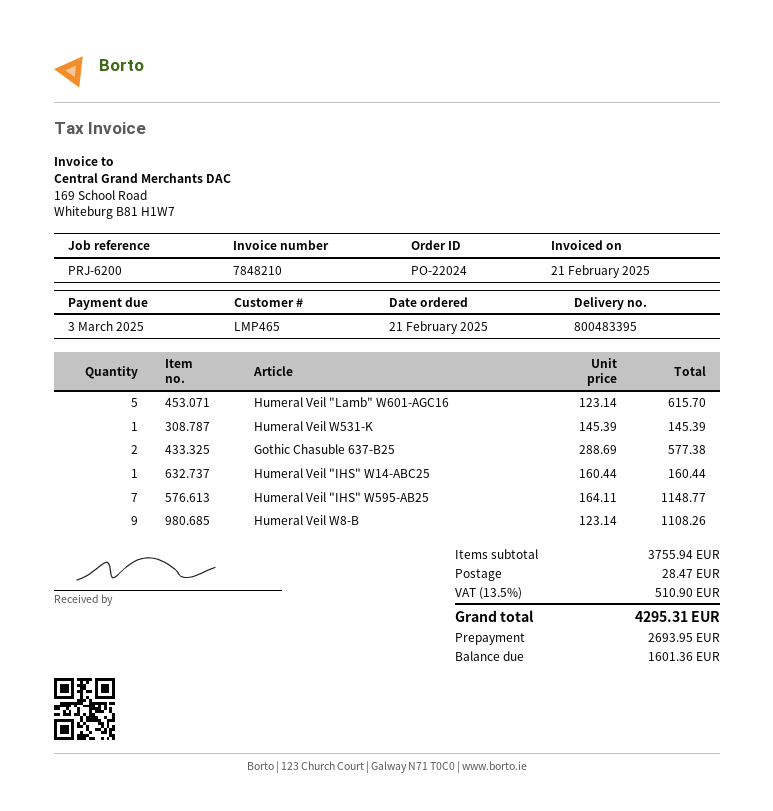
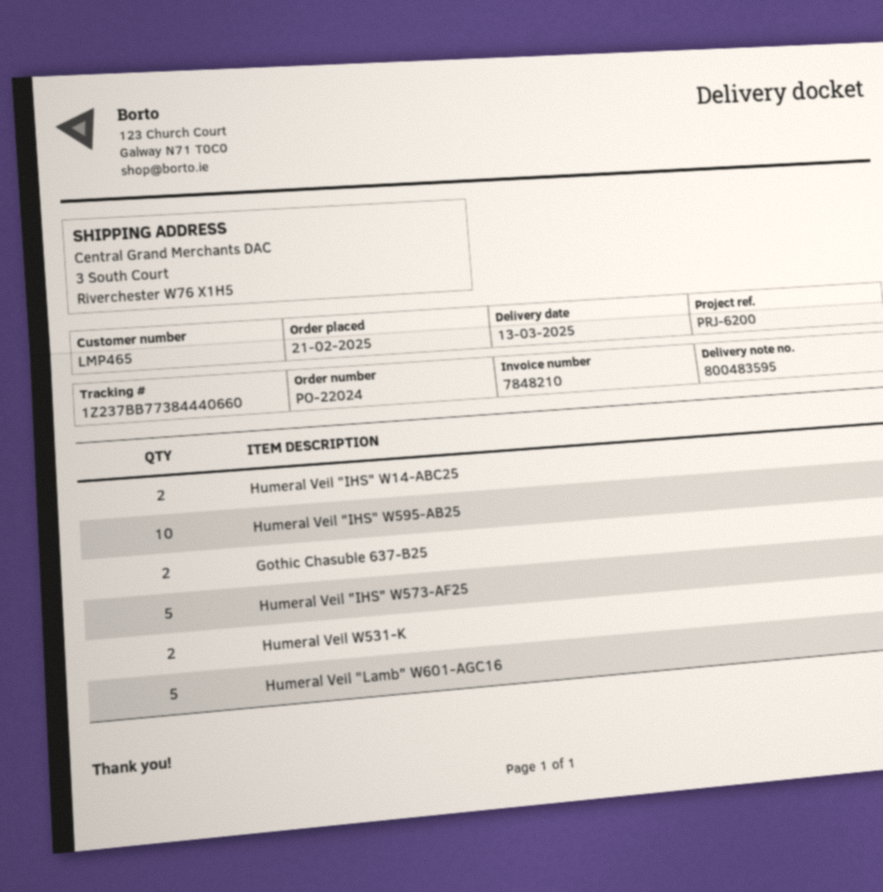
delivery note number: 800483395 -> 800483595
Humeral Veil W531-K: 1 -> 2
Humeral Veil "IHS" W14-ABC25: 1 -> 2
Humeral Veil "IHS" W595-AB25: 7 -> 10
Humeral Veil W8-B: 9 -> none
Humeral Veil "IHS" W573-AF25: none -> 5

